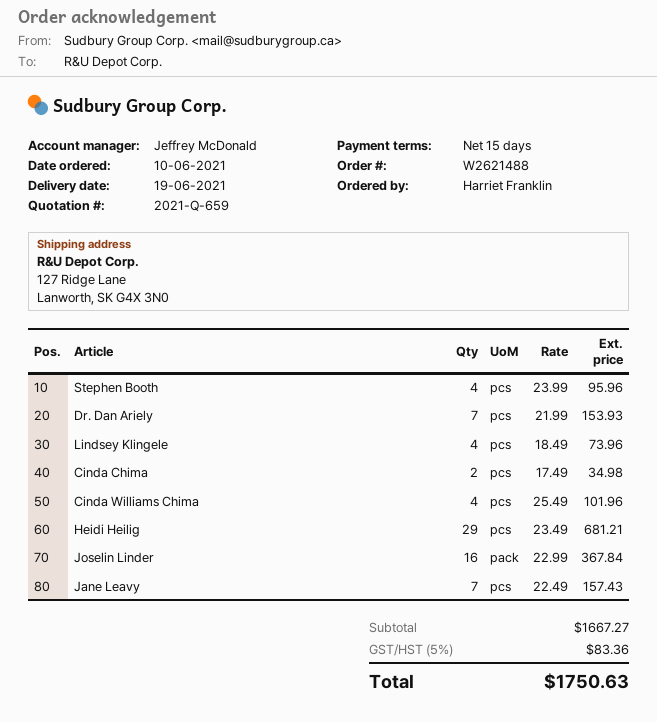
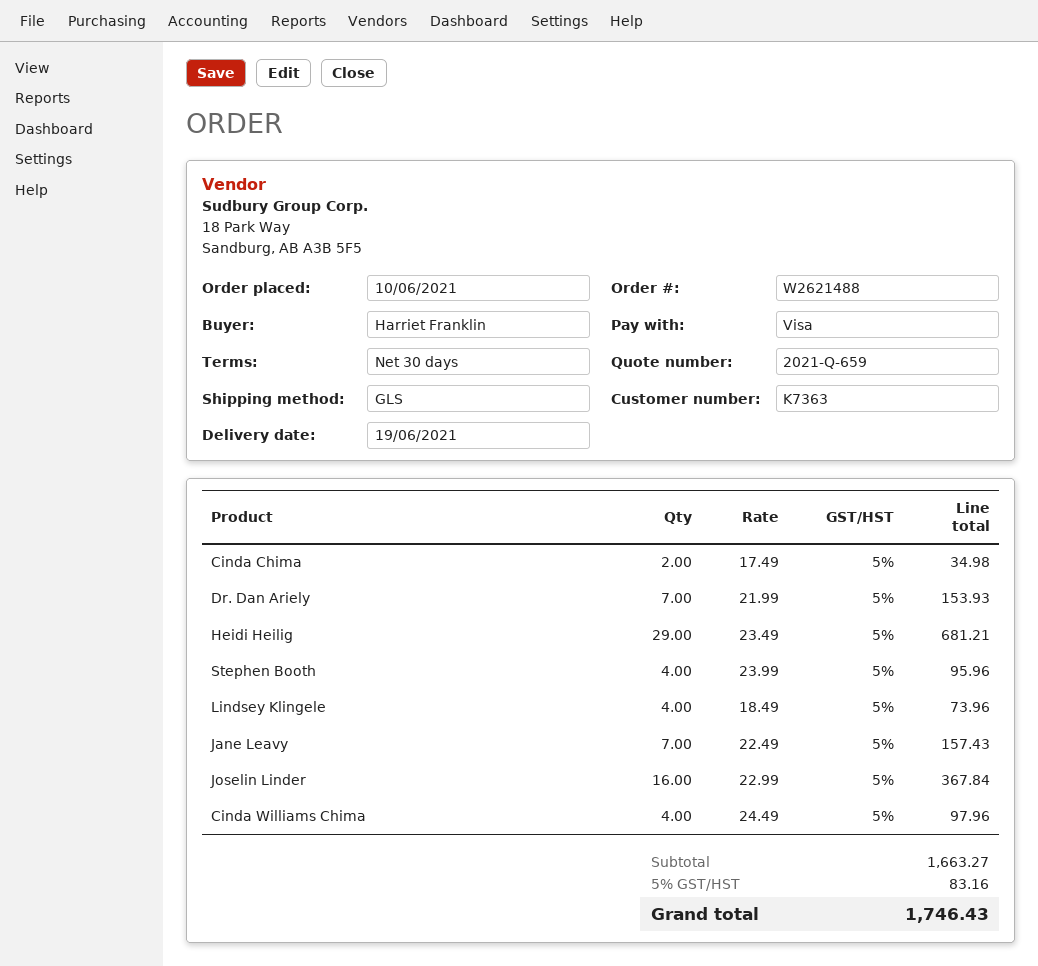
payment terms: 15 days -> 30 days
Cinda Williams Chima: 4 x 25.49 = 101.96 -> 4 x 24.49 = 97.96
subtotal: 1667.27 -> 1663.27
tax: 5% = 83.36 -> 5% = 83.16
total: 1750.63 -> 1746.43

